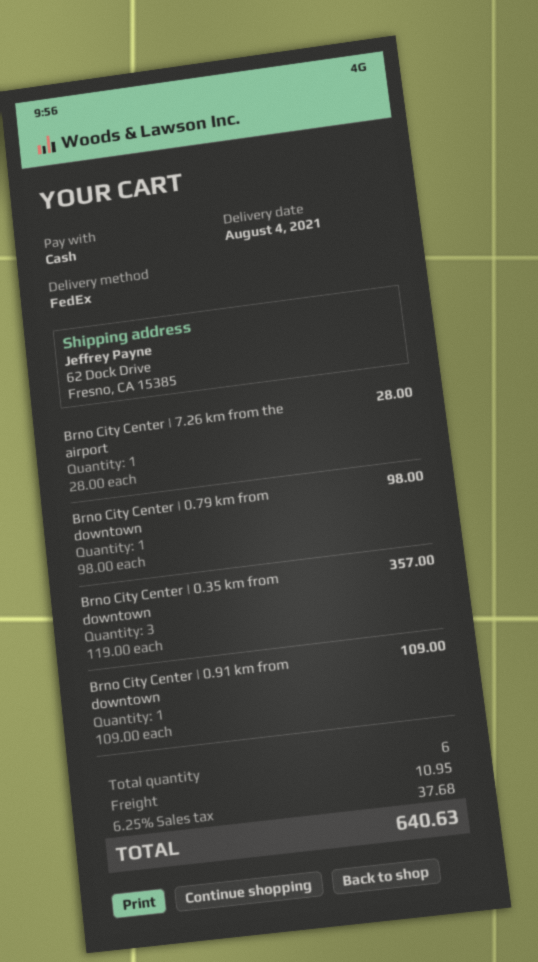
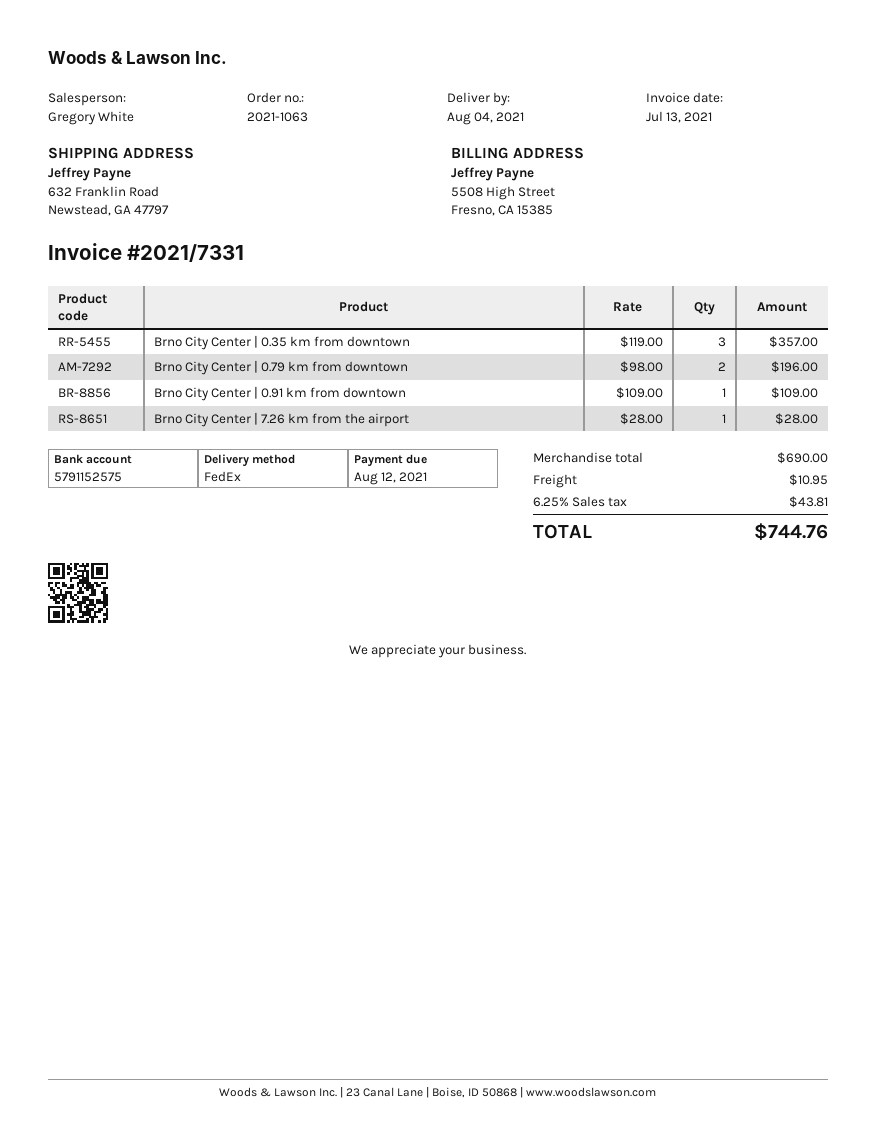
ship to: 62 Dock Drive, Fresno, CA 15385 -> 632 Franklin Road, Newstead, GA 47797
Brno City Center | 0.79 km from downtown: 1 x 98.00 = 98.00 -> 2 x 98.00 = 196.00
tax: 6.25% = 37.68 -> 6.25% = 43.81
total: 640.63 -> 744.76

